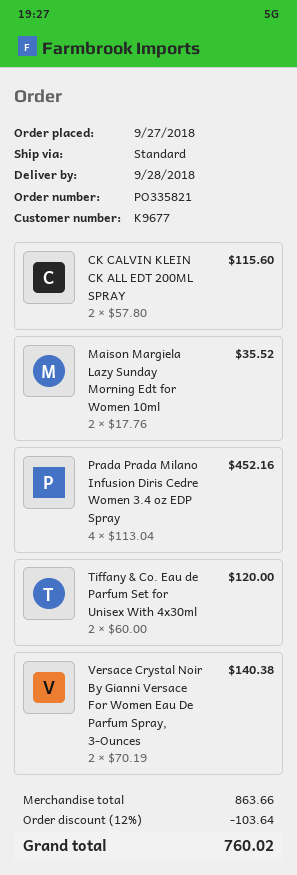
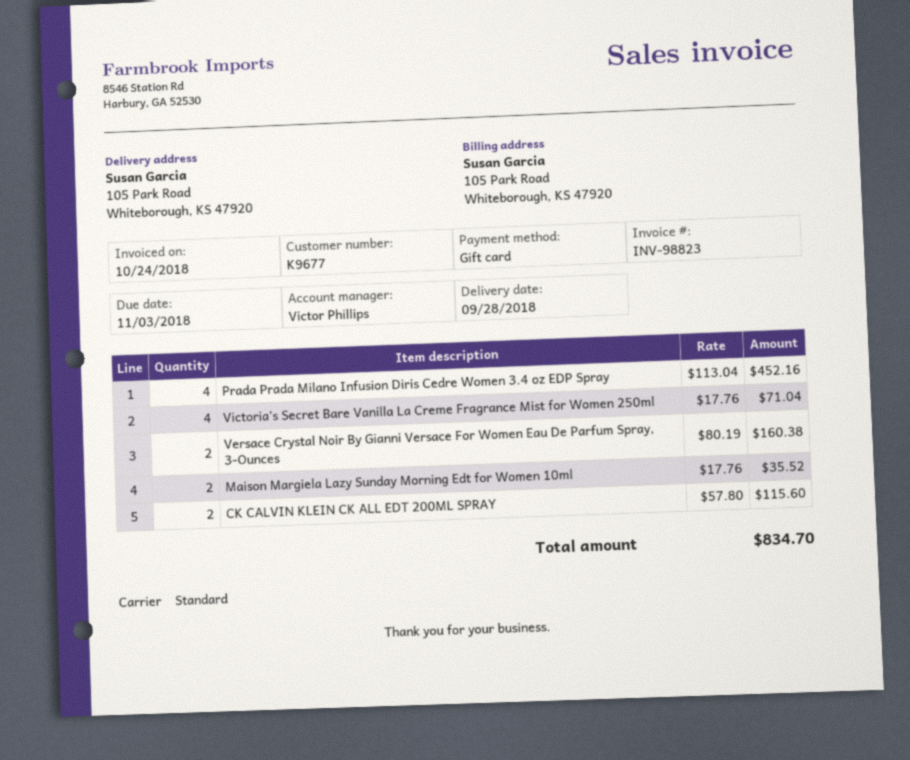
Tiffany & Co. Eau de Parfum Set for Unisex With 4x30ml: 2 x 60.00 = 120.00 -> none
Versace Crystal Noir By Gianni Versace For Women Eau De Parfum Spray, 3-Ounces: 2 x 70.19 = 140.38 -> 2 x 80.19 = 160.38
Victoria's Secret Bare Vanilla La Creme Fragrance Mist for Women 250ml: none -> 4 x 17.76 = 71.04
discount: 12% = 103.64 -> none
total: 760.02 -> 834.70

